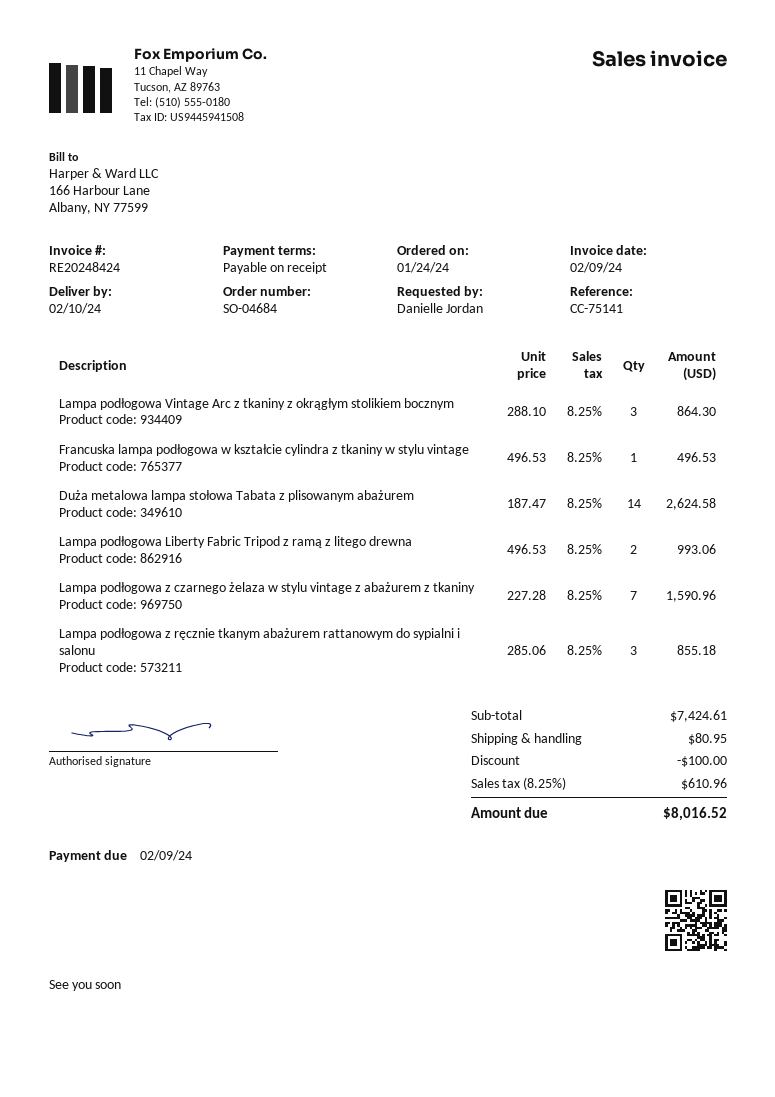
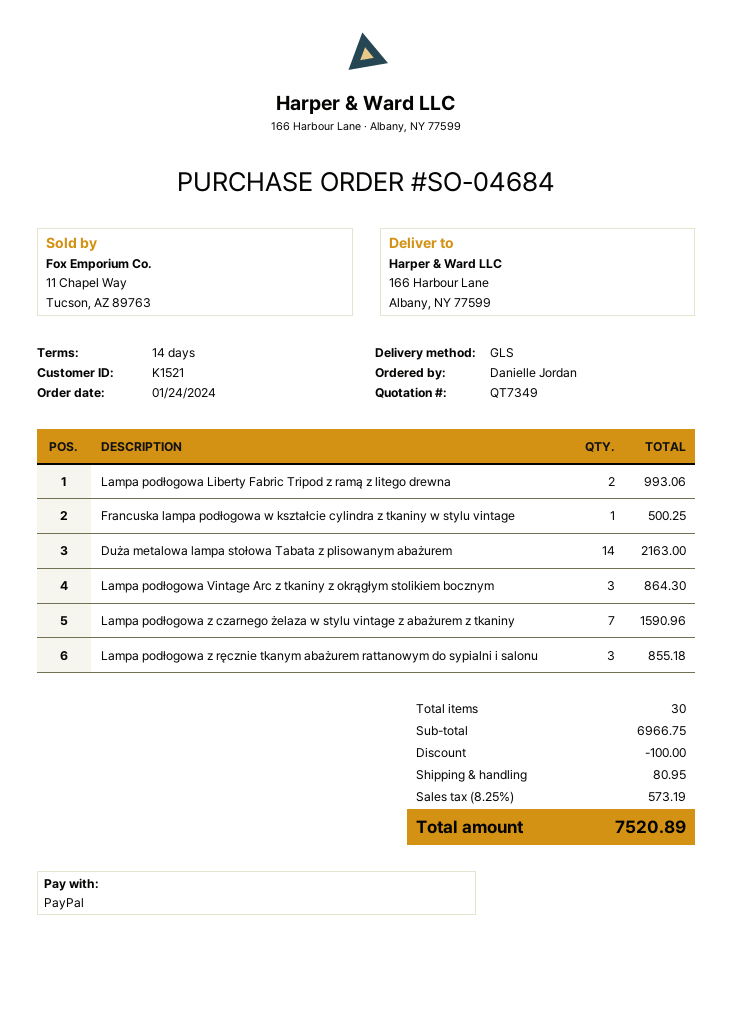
payment terms: on receipt -> 14 days
Francuska lampa podłogowa w kształcie cylindra z tkaniny w stylu vintage: 1 for 496.53 -> 1 for 500.25
Duża metalowa lampa stołowa Tabata z plisowanym abażurem: 14 for 2624.58 -> 14 for 2163.00
subtotal: 7424.61 -> 6966.75
tax: 8.25% = 610.96 -> 8.25% = 573.19
total: 8016.52 -> 7520.89

